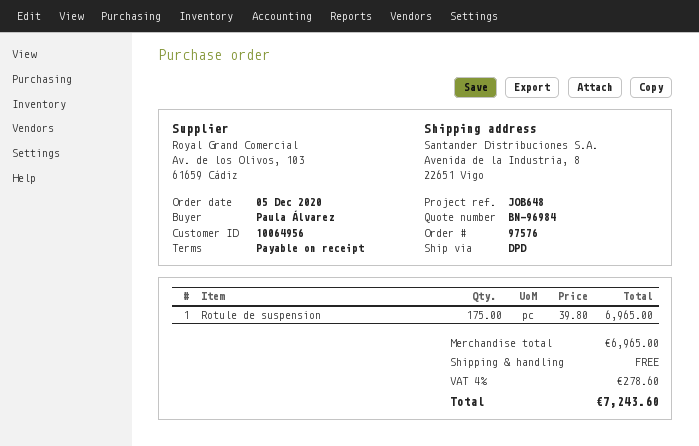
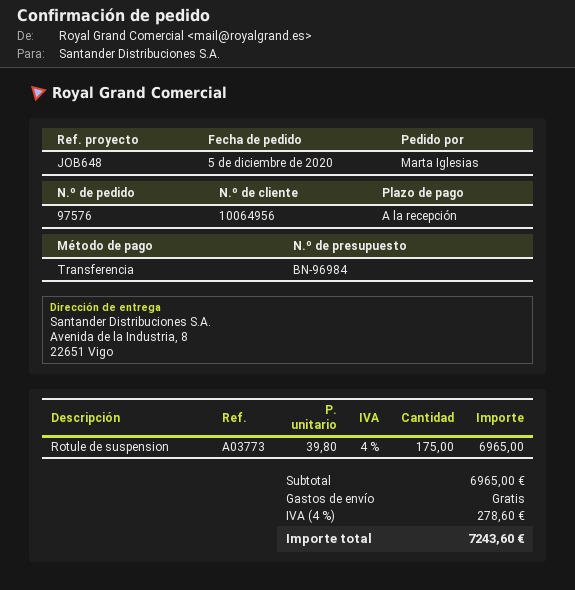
ordered by: Paula Álvarez -> Marta Iglesias

